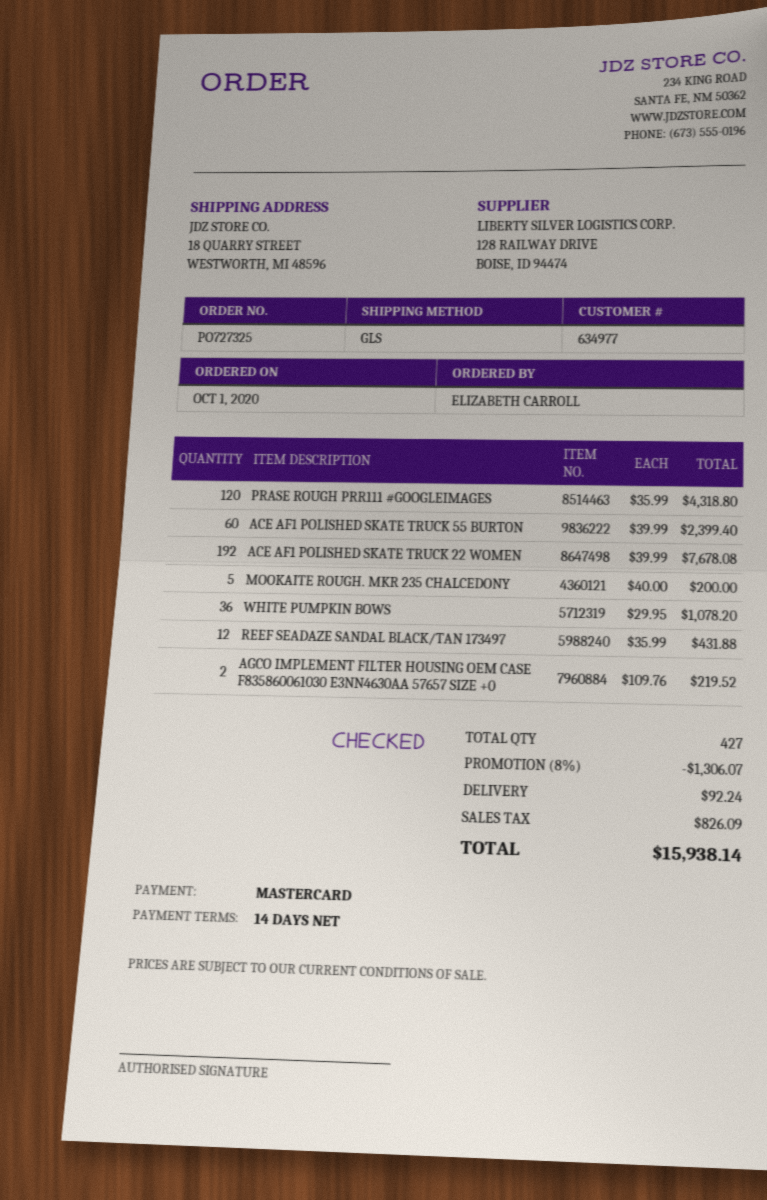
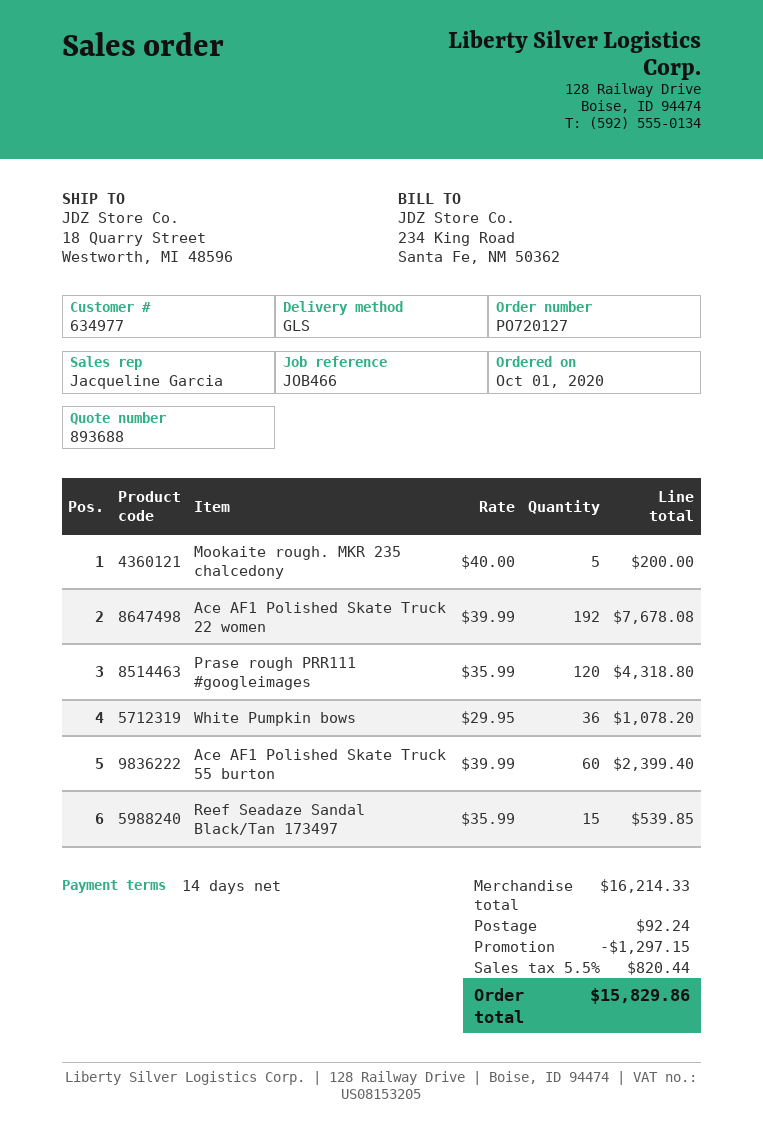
order number: PO727325 -> PO720127
REEF SEADAZE SANDAL BLACK/TAN 173497: 12 x 35.99 = 431.88 -> 15 x 35.99 = 539.85
AGCO IMPLEMENT FILTER HOUSING OEM CASE F835860061030 E3NN4630AA 57657 SIZE +0: 2 x 109.76 = 219.52 -> none
discount: 1306.07 -> 1297.15
tax: 826.09 -> 820.44
total: 15938.14 -> 15829.86

